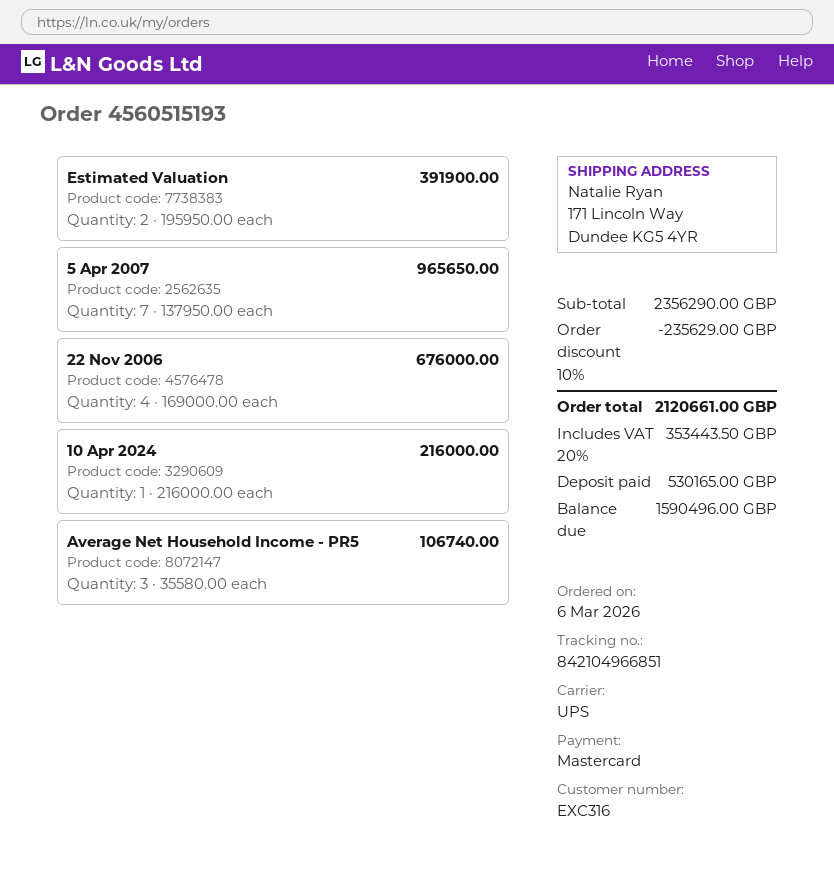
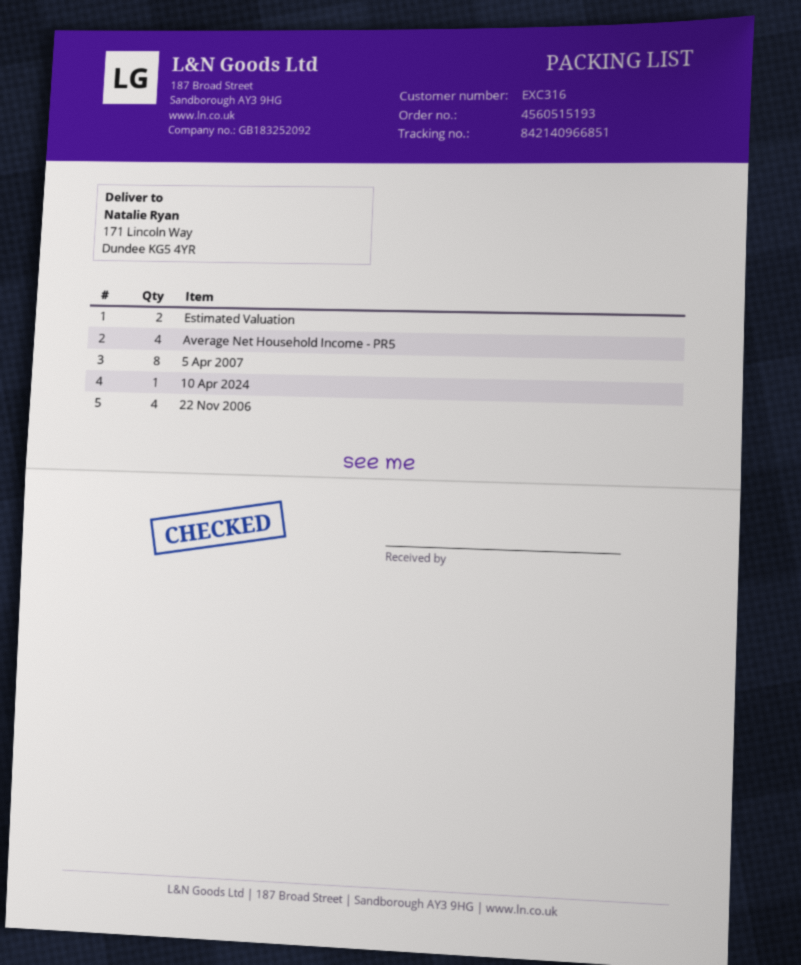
tracking number: 842104966851 -> 842140966851
5 Apr 2007: 7 -> 8
Average Net Household Income - PR5: 3 -> 4

